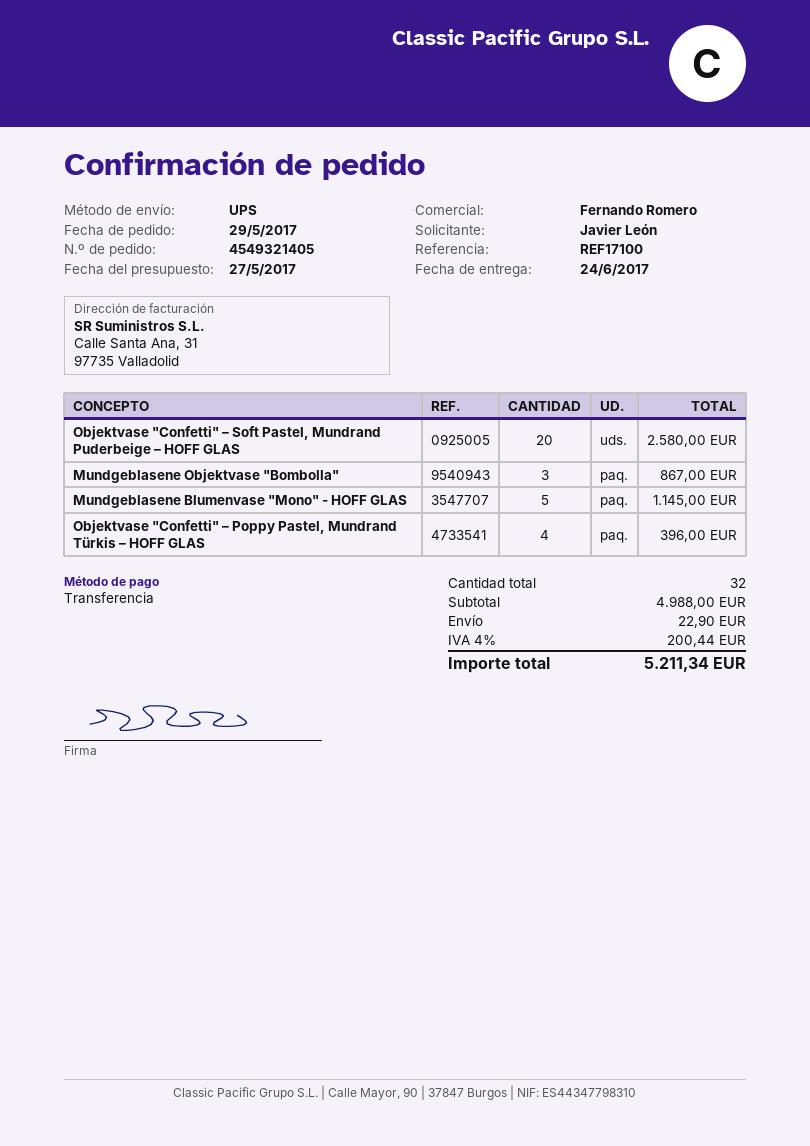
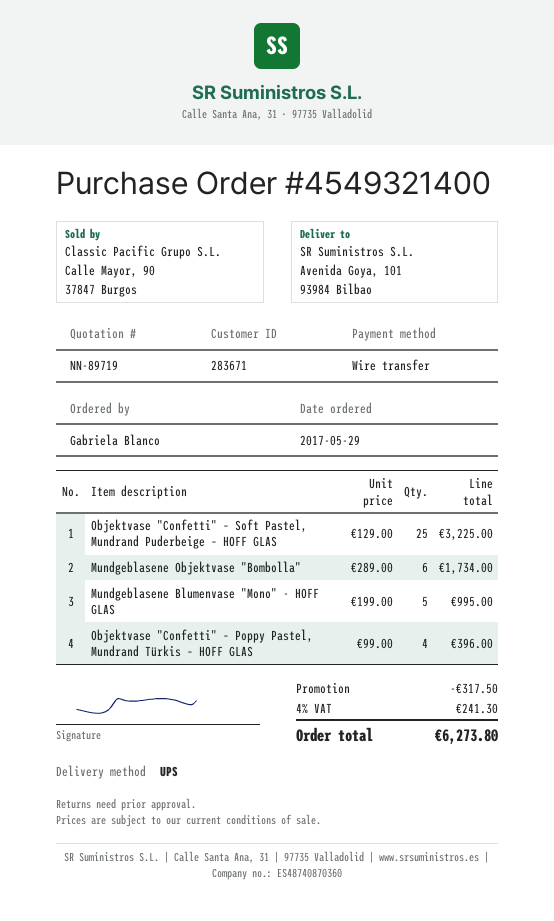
order number: 4549321405 -> 4549321400
ordered by: Javier León -> Gabriela Blanco
Objektvase "Confetti" – Soft Pastel, Mundrand Puderbeige – HOFF GLAS: 20 for 2580.00 -> 25 for 3225.00
Mundgeblasene Objektvase "Bombolla": 3 for 867.00 -> 6 for 1734.00
Mundgeblasene Blumenvase "Mono" - HOFF GLAS: 5 for 1145.00 -> 5 for 995.00
discount: none -> 317.50
shipping: 22.90 -> none
tax: 4% = 200.44 -> 4% = 241.30
total: 5211.34 -> 6273.80

